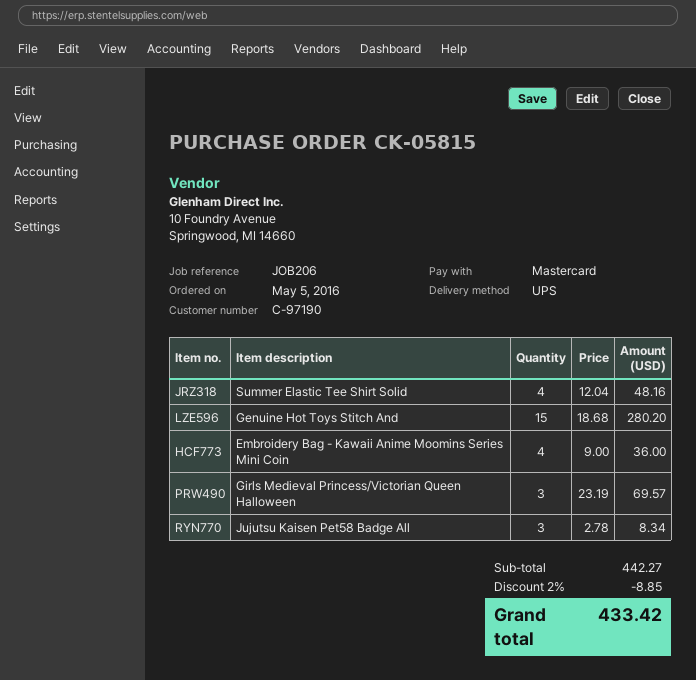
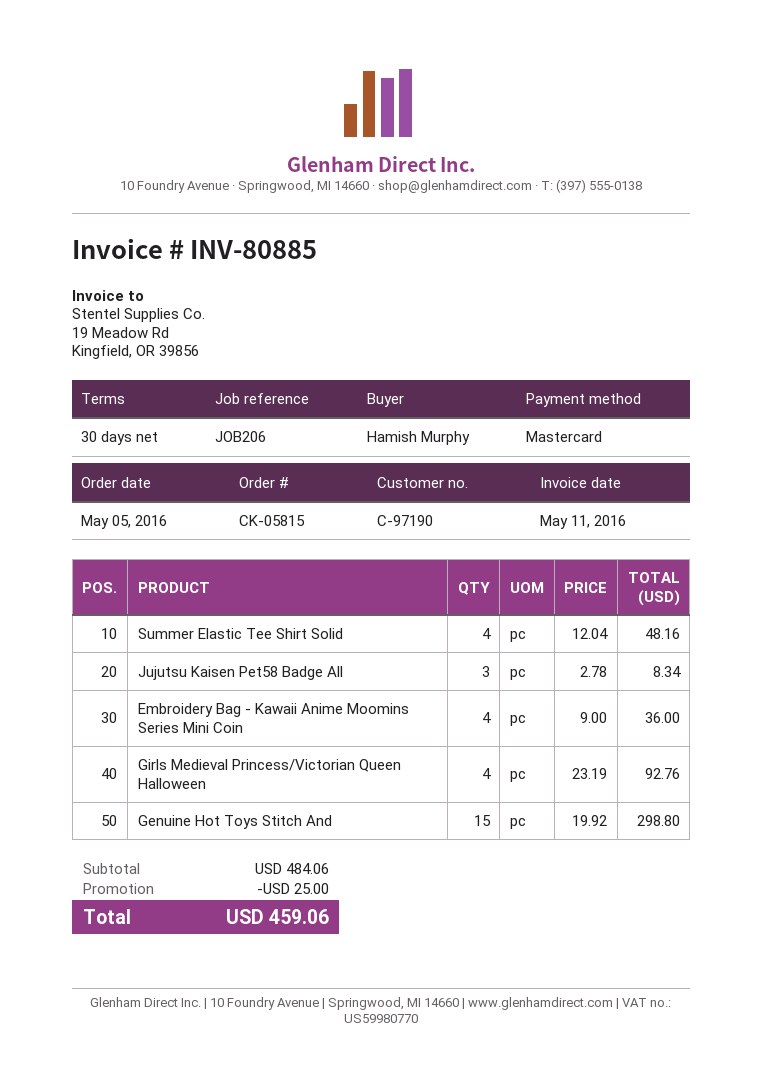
Genuine Hot Toys Stitch And: 15 x 18.68 = 280.20 -> 15 x 19.92 = 298.80
Girls Medieval Princess/Victorian Queen Halloween: 3 x 23.19 = 69.57 -> 4 x 23.19 = 92.76
subtotal: 442.27 -> 484.06
discount: 8.85 -> 25.00
total: 433.42 -> 459.06

